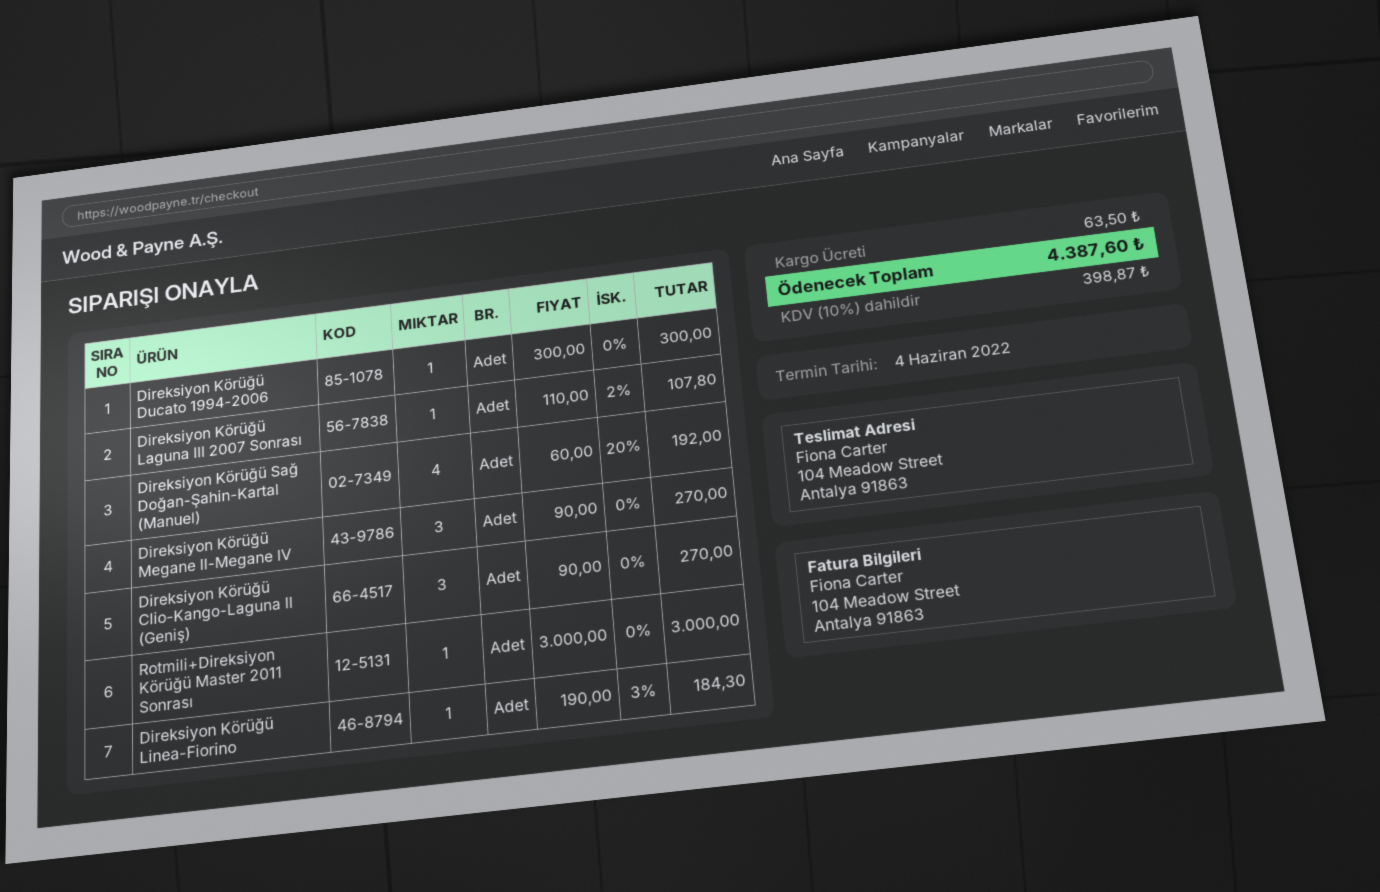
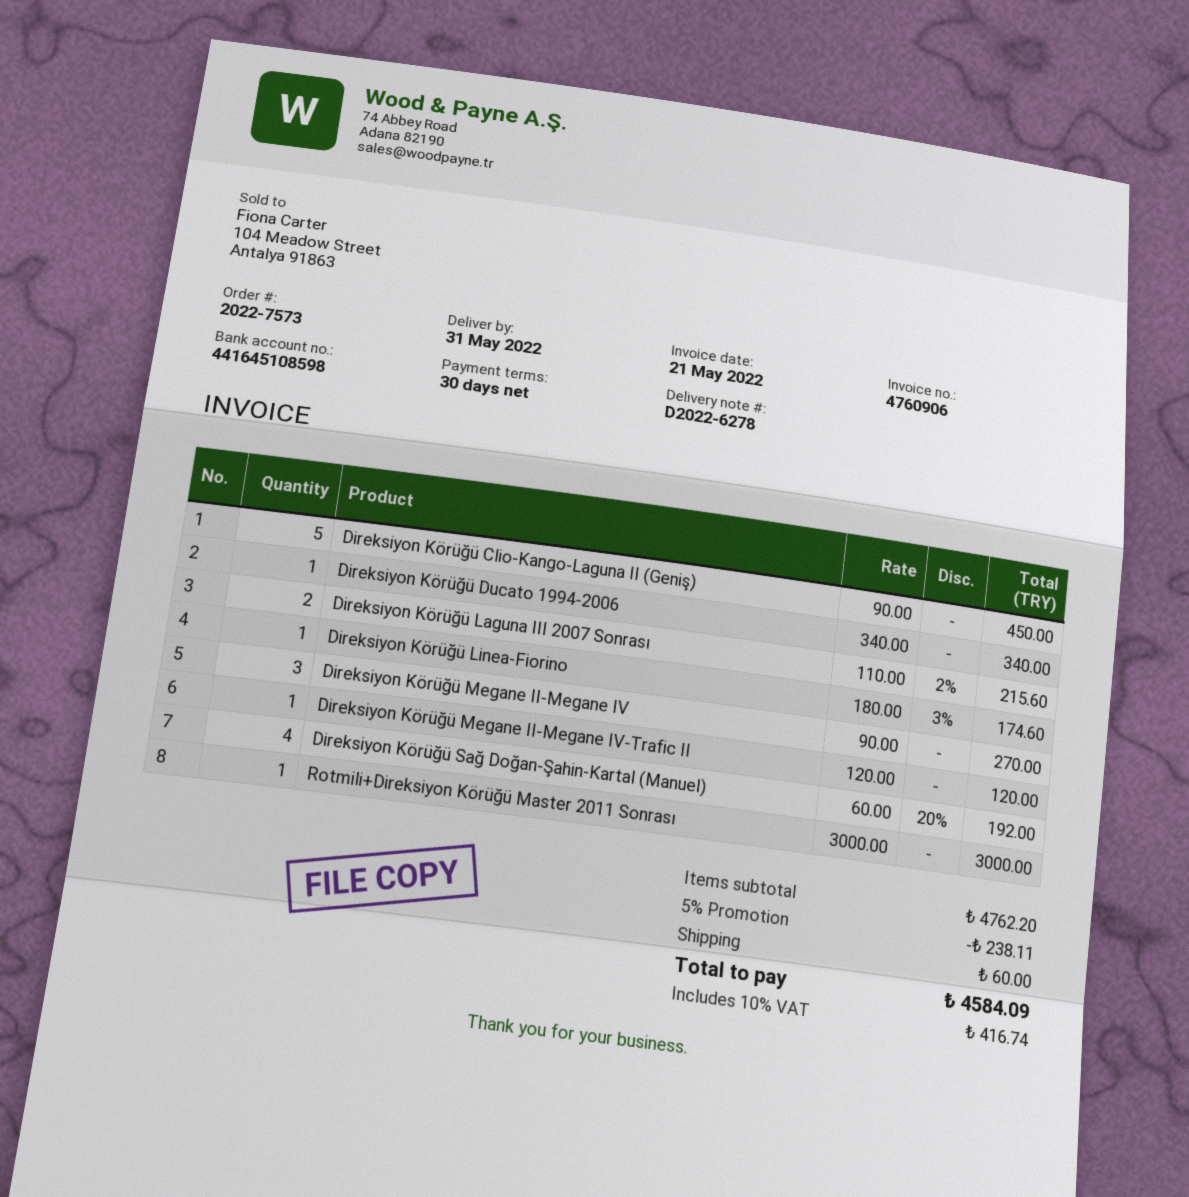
delivery date: 2022-06-04 -> 2022-05-31
Direksiyon Körüğü Ducato 1994-2006: 1 x 300.00 = 300.00 -> 1 x 340.00 = 340.00
Direksiyon Körüğü Laguna III 2007 Sonrası: 1 x 110.00 - 2% = 107.80 -> 2 x 110.00 - 2% = 215.60
Direksiyon Körüğü Clio-Kango-Laguna II (Geniş): 3 x 90.00 = 270.00 -> 5 x 90.00 = 450.00
Direksiyon Körüğü Linea-Fiorino: 1 x 190.00 - 3% = 184.30 -> 1 x 180.00 - 3% = 174.60
Direksiyon Körüğü Megane II-Megane IV-Trafic II: none -> 1 x 120.00 = 120.00
discount: none -> 5% = 238.11
shipping: 63.50 -> 60.00
tax: 10% = 398.87 -> 10% = 416.74
total: 4387.60 -> 4584.09

